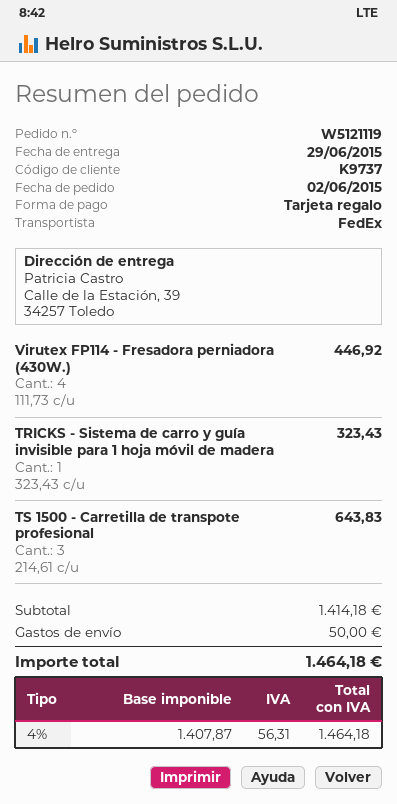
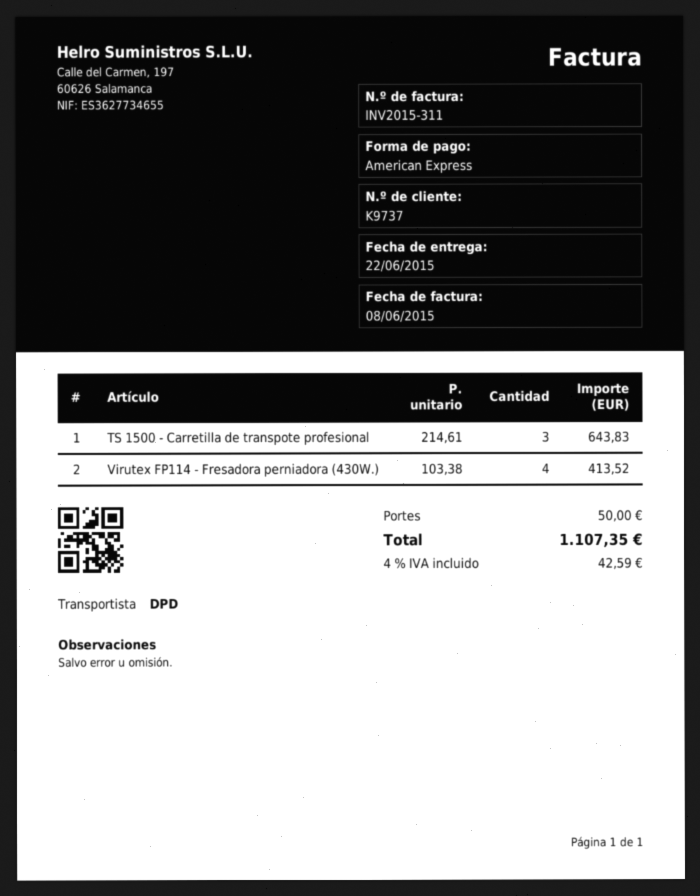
delivery date: 2015-06-29 -> 2015-06-22
payment method: gift card -> American Express
shipping method: FedEx -> DPD
Virutex FP114 - Fresadora perniadora (430W.): 4 x 111.73 = 446.92 -> 4 x 103.38 = 413.52
TRICKS - Sistema de carro y guía invisible para 1 hoja móvil de madera: 1 x 323.43 = 323.43 -> none
tax: 4% = 56.31 -> 4% = 42.59
total: 1464.18 -> 1107.35

